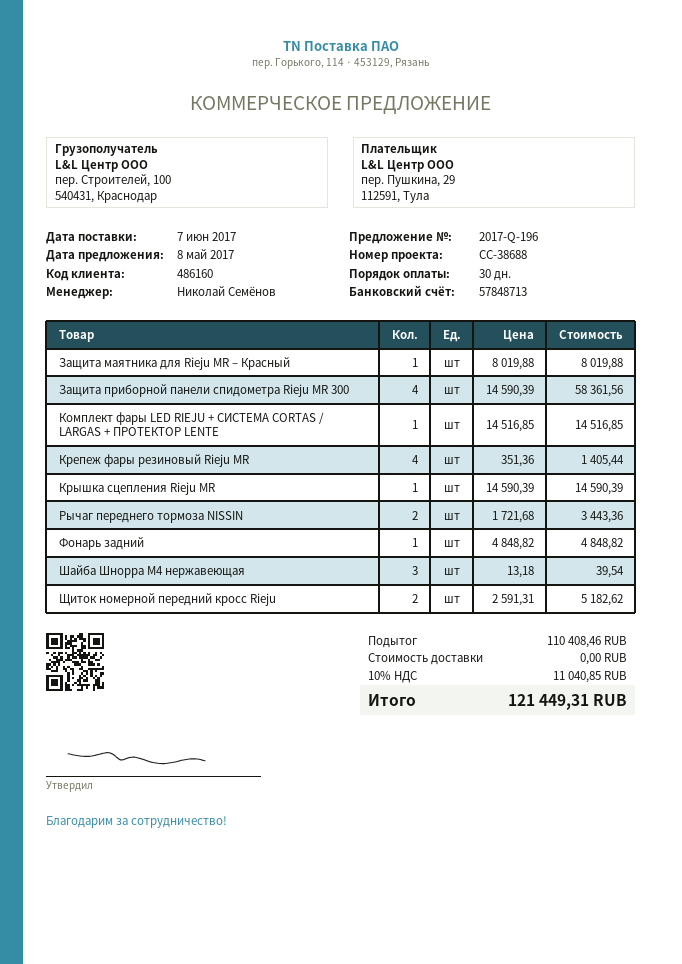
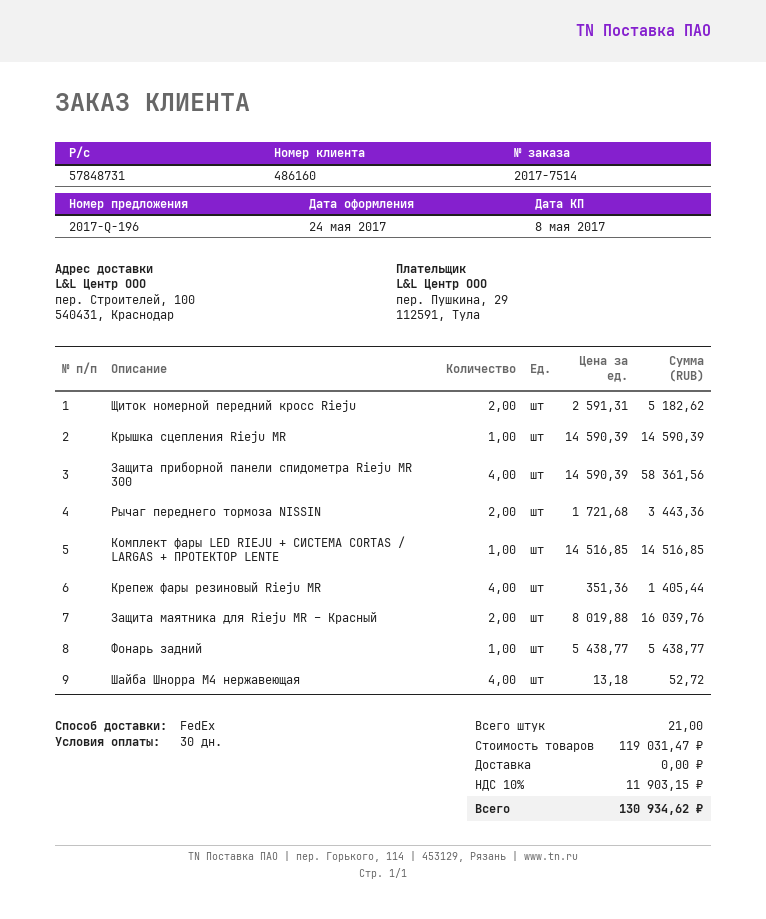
bank account: 57848713 -> 57848731
Защита маятника для Rieju MR – Красный: 1 x 8019.88 = 8019.88 -> 2 x 8019.88 = 16039.76
Фонарь задний: 1 x 4848.82 = 4848.82 -> 1 x 5438.77 = 5438.77
Шайба Шнорра M4 нержавеющая: 3 x 13.18 = 39.54 -> 4 x 13.18 = 52.72
subtotal: 110408.46 -> 119031.47
tax: 10% = 11040.85 -> 10% = 11903.15
total: 121449.31 -> 130934.62

